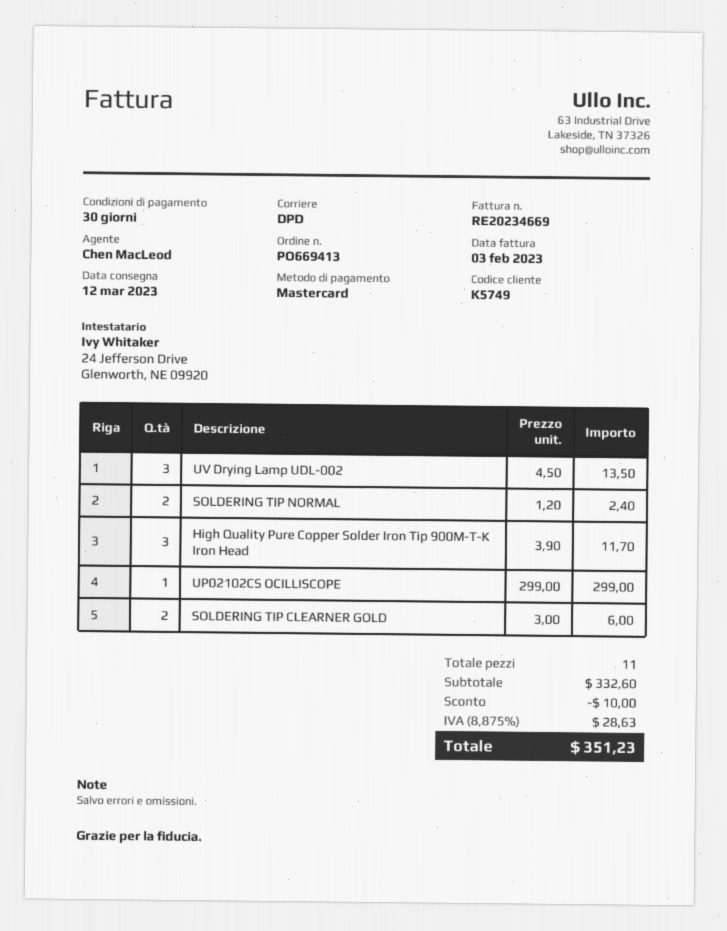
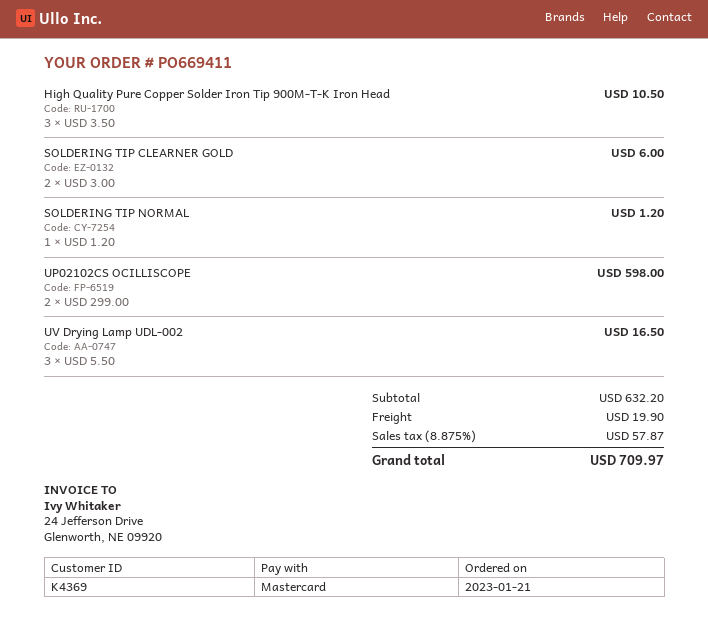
order number: PO669413 -> PO669411
customer number: K5749 -> K4369
UV Drying Lamp UDL-002: 3 x 4.50 = 13.50 -> 3 x 5.50 = 16.50
SOLDERING TIP NORMAL: 2 x 1.20 = 2.40 -> 1 x 1.20 = 1.20
High Quality Pure Copper Solder Iron Tip 900M-T-K Iron Head: 3 x 3.90 = 11.70 -> 3 x 3.50 = 10.50
UP02102CS OCILLISCOPE: 1 x 299.00 = 299.00 -> 2 x 299.00 = 598.00
subtotal: 332.60 -> 632.20
discount: 10.00 -> none
shipping: none -> 19.90
tax: 8.875% = 28.63 -> 8.875% = 57.87
total: 351.23 -> 709.97

